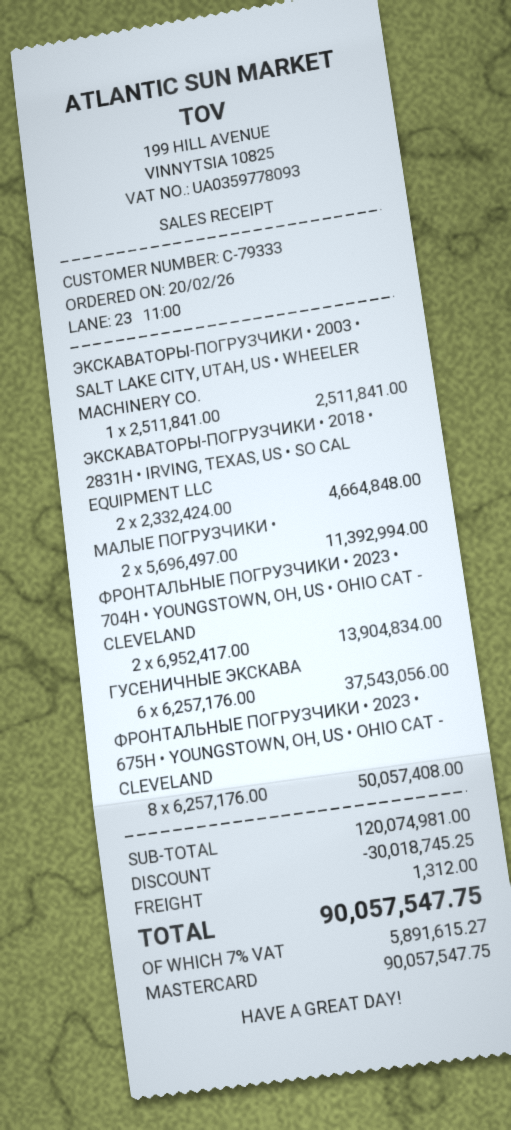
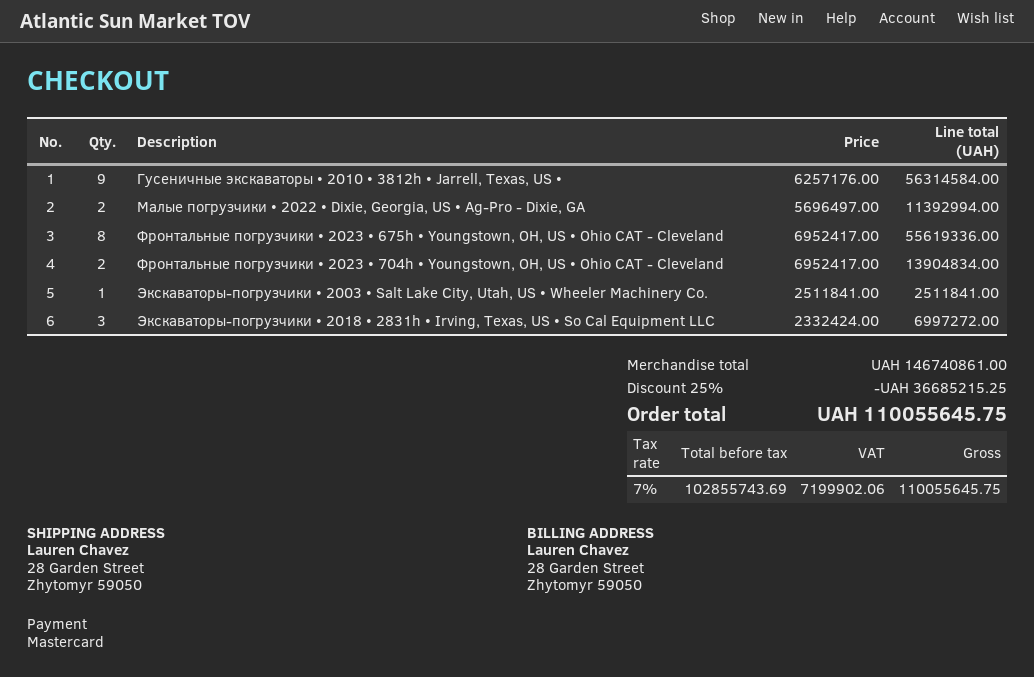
ЭКСКАВАТОРЫ-ПОГРУЗЧИКИ • 2018 • 2831H • IRVING, TEXAS, US • SO CAL EQUIPMENT LLC: 2 x 2332424.00 = 4664848.00 -> 3 x 2332424.00 = 6997272.00
ГУСЕНИЧНЫЕ ЭКСКАВА: 6 x 6257176.00 = 37543056.00 -> 9 x 6257176.00 = 56314584.00
ФРОНТАЛЬНЫЕ ПОГРУЗЧИКИ • 2023 • 675H • YOUNGSTOWN, OH, US • OHIO CAT - CLEVELAND: 8 x 6257176.00 = 50057408.00 -> 8 x 6952417.00 = 55619336.00
subtotal: 120074981.00 -> 146740861.00
discount: 30018745.25 -> 36685215.25
shipping: 1312.00 -> none
tax: 7% = 5891615.27 -> 7% = 7199902.06
total: 90057547.75 -> 110055645.75

